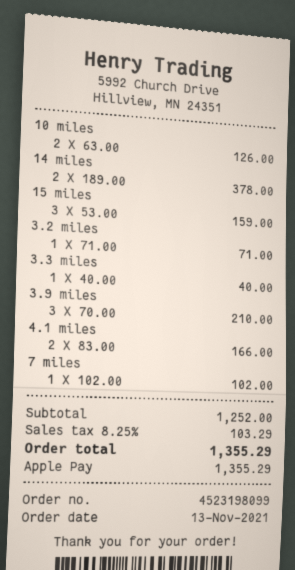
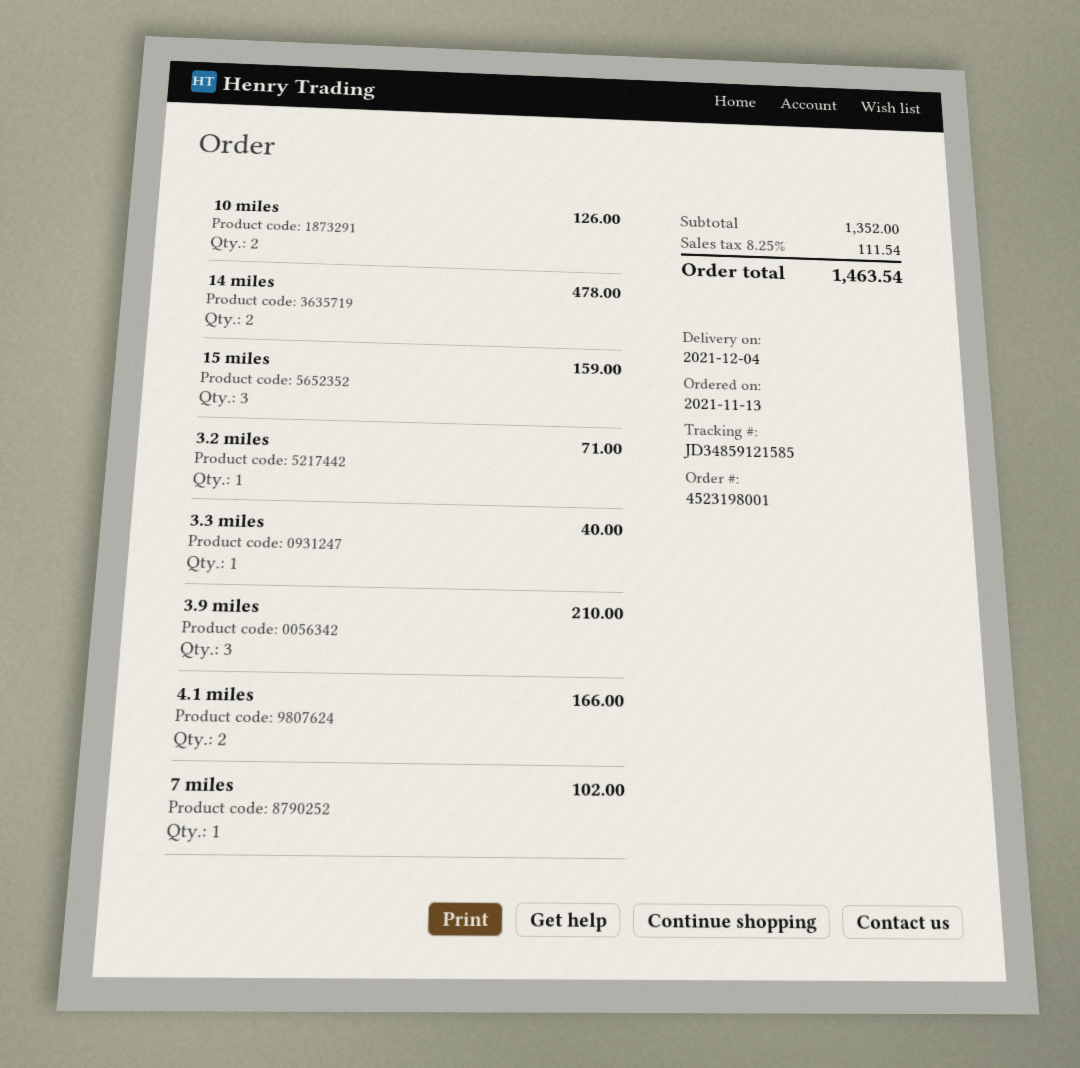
order number: 4523198099 -> 4523198001
14 miles: 2 for 378.00 -> 2 for 478.00
subtotal: 1252.00 -> 1352.00
tax: 8.25% = 103.29 -> 8.25% = 111.54
total: 1355.29 -> 1463.54

